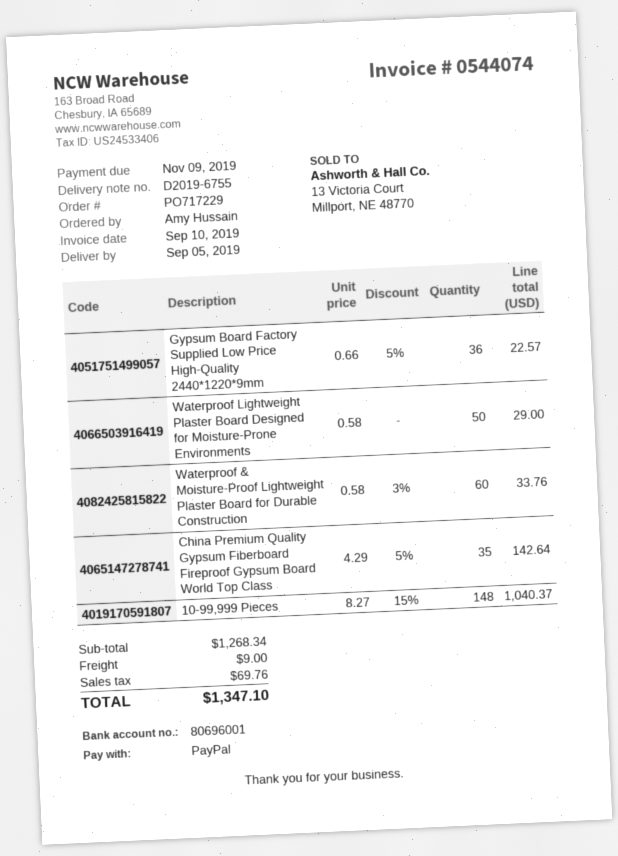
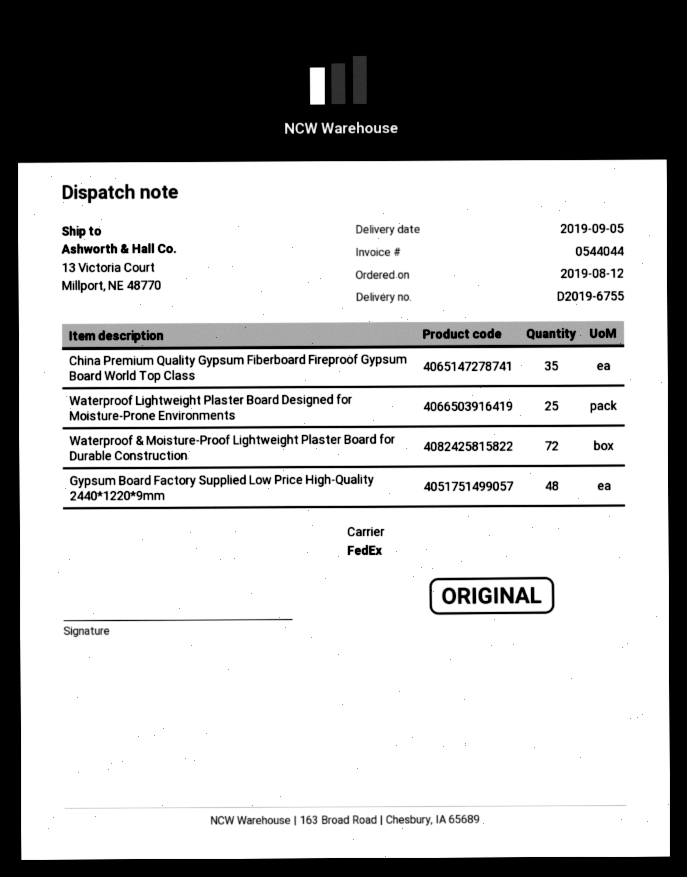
invoice number: 0544074 -> 0544044
Gypsum Board Factory Supplied Low Price High-Quality 2440*1220*9mm: 36 -> 48
Waterproof Lightweight Plaster Board Designed for Moisture-Prone Environments: 50 -> 25
Waterproof & Moisture-Proof Lightweight Plaster Board for Durable Construction: 60 -> 72
10-99,999 Pieces: 148 -> none

